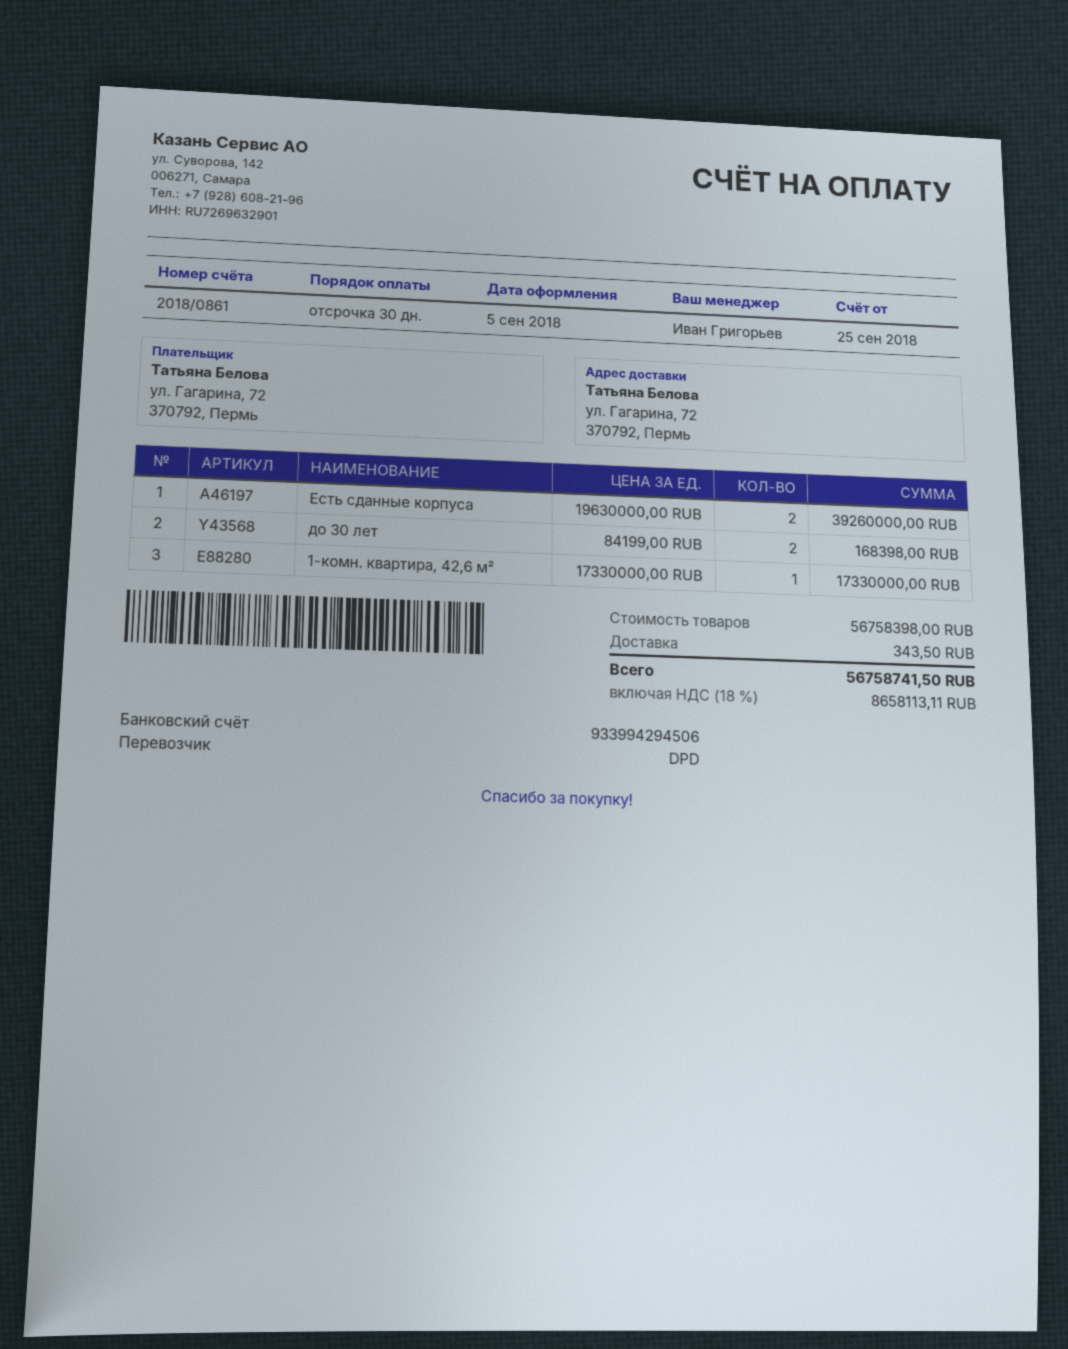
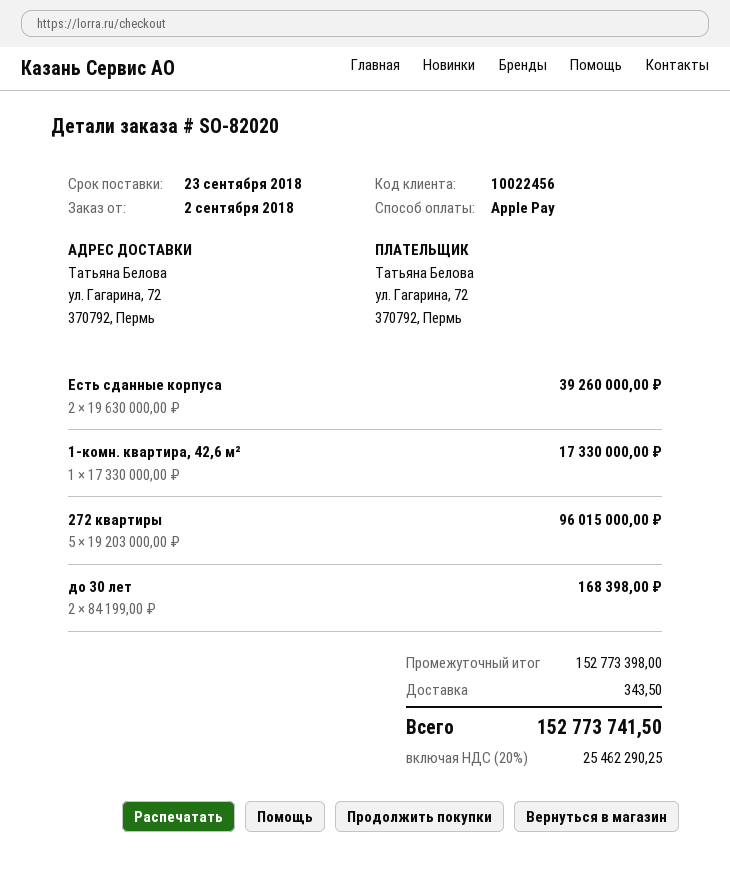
order date: 2018-09-05 -> 2018-09-02
272 квартиры: none -> 5 x 19203000.00 = 96015000.00
subtotal: 56758398.00 -> 152773398.00
tax: 18% = 8658113.11 -> 20% = 25462290.25
total: 56758741.50 -> 152773741.50

